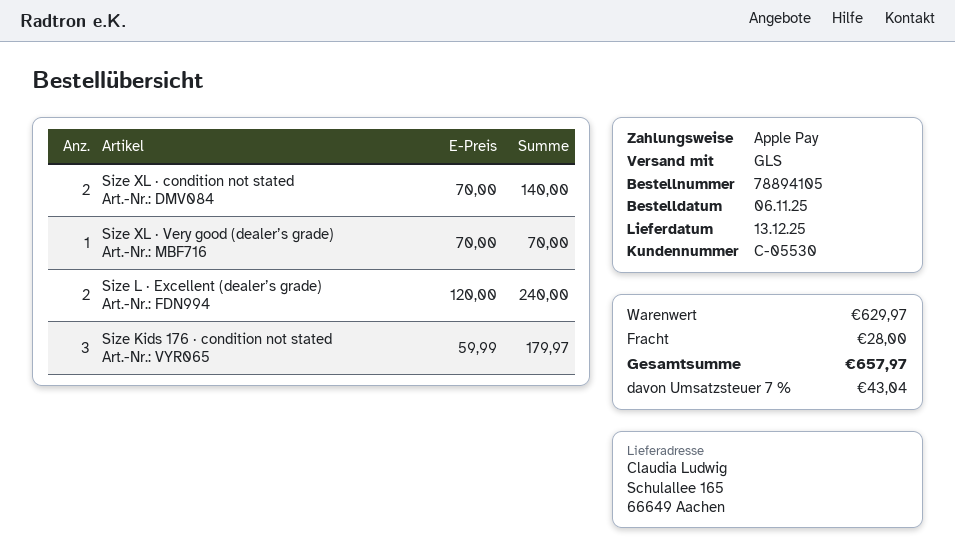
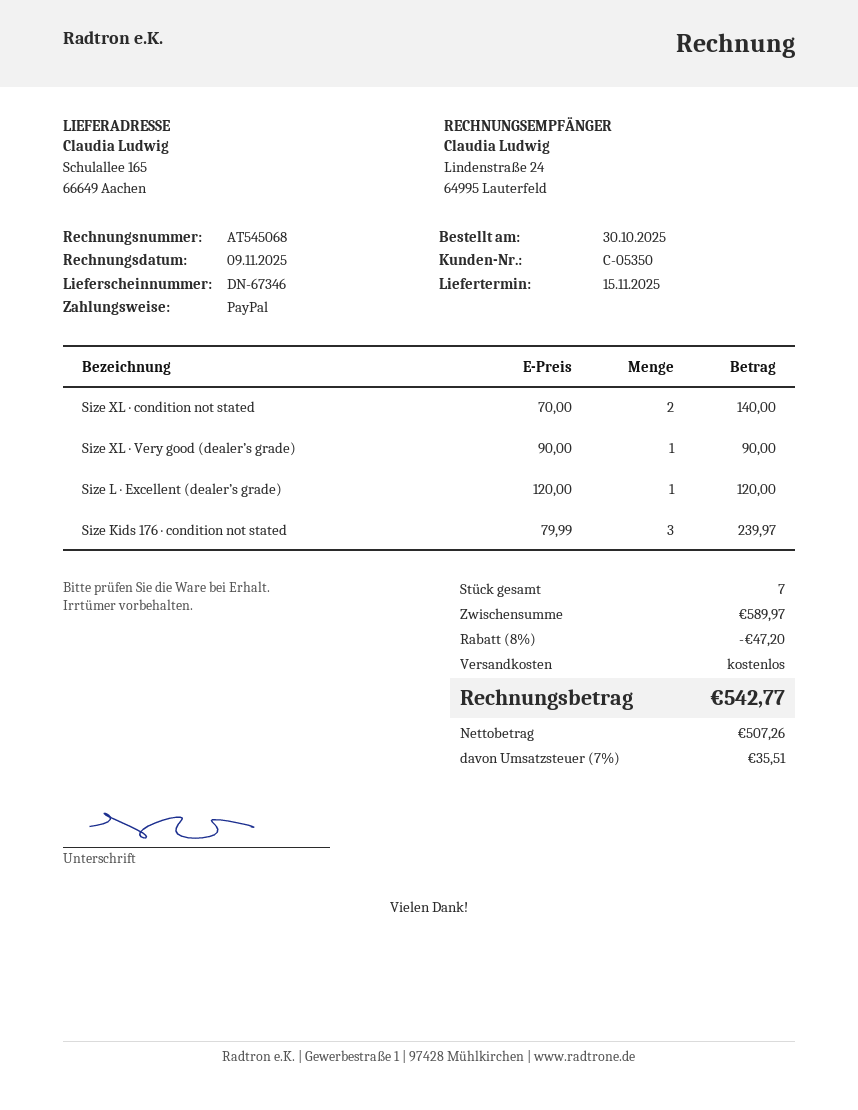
order date: 2025-11-06 -> 2025-10-30
delivery date: 2025-12-13 -> 2025-11-15
customer number: C-05530 -> C-05350
payment method: Apple Pay -> PayPal
Size XL · Very good (dealer’s grade): 1 x 70.00 = 70.00 -> 1 x 90.00 = 90.00
Size L · Excellent (dealer’s grade): 2 x 120.00 = 240.00 -> 1 x 120.00 = 120.00
Size Kids 176 · condition not stated: 3 x 59.99 = 179.97 -> 3 x 79.99 = 239.97
subtotal: 629.97 -> 589.97
discount: none -> 8% = 47.20
shipping: 28.00 -> 0.00
tax: 7% = 43.04 -> 7% = 35.51
total: 657.97 -> 542.77

